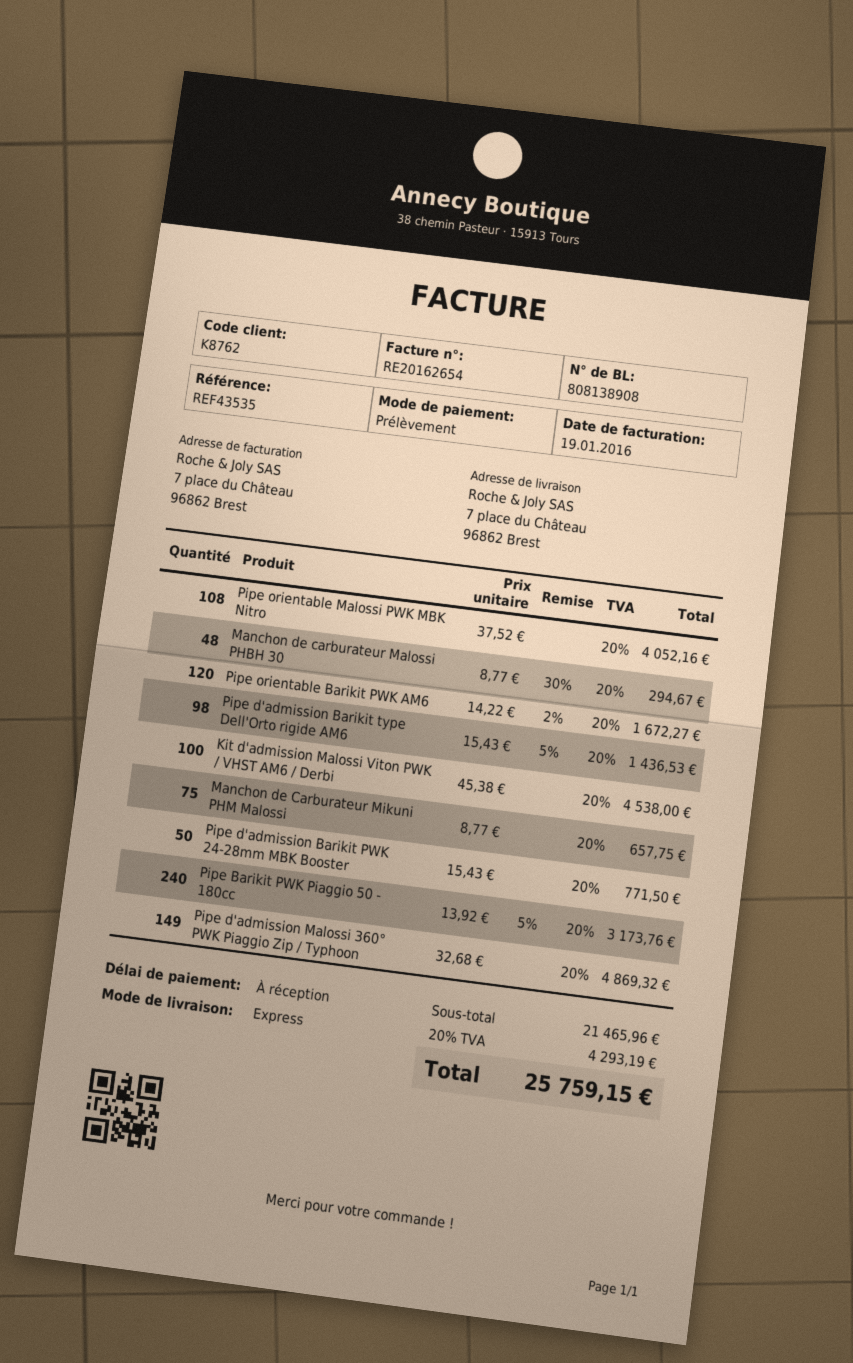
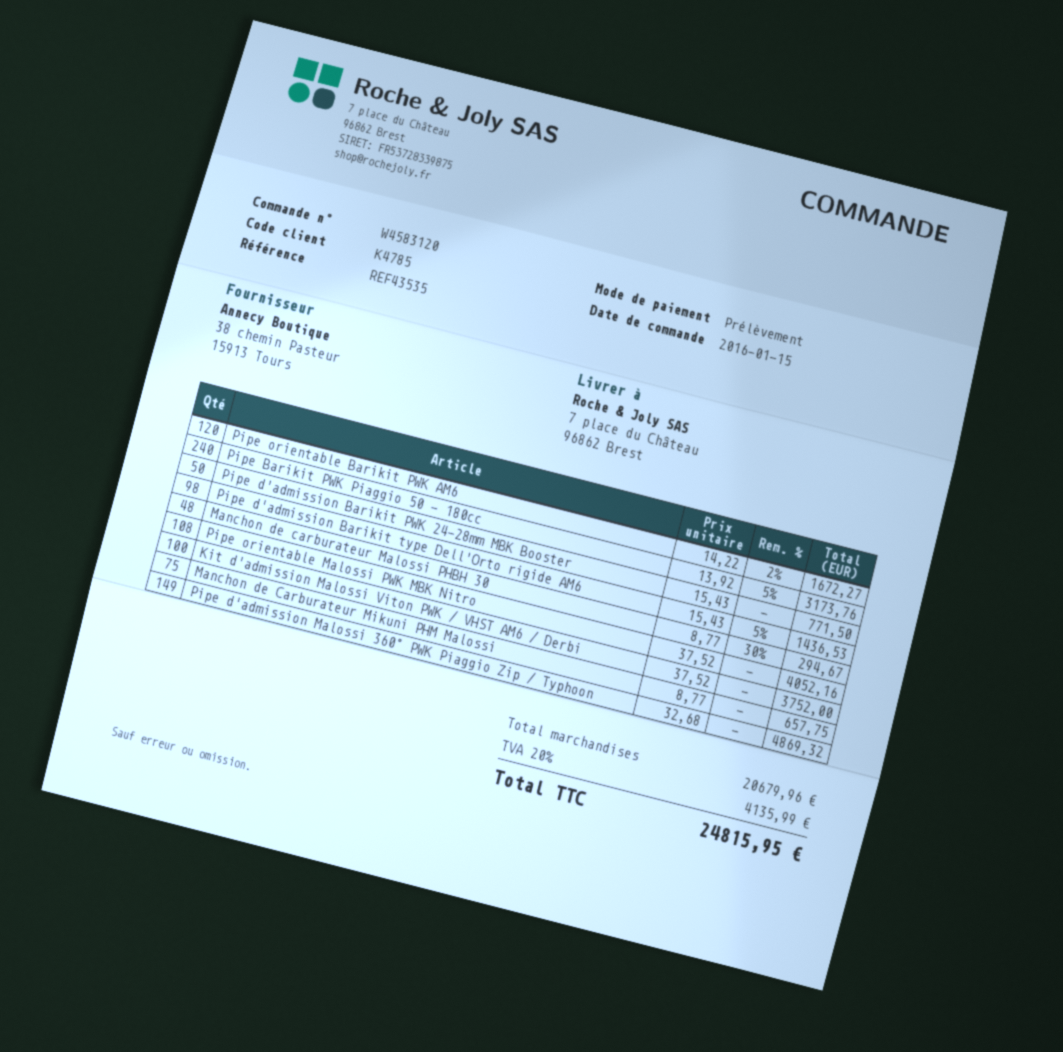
customer number: K8762 -> K4785
Kit d'admission Malossi Viton PWK / VHST AM6 / Derbi: 100 x 45.38 = 4538.00 -> 100 x 37.52 = 3752.00
subtotal: 21465.96 -> 20679.96
tax: 20% = 4293.19 -> 20% = 4135.99
total: 25759.15 -> 24815.95

